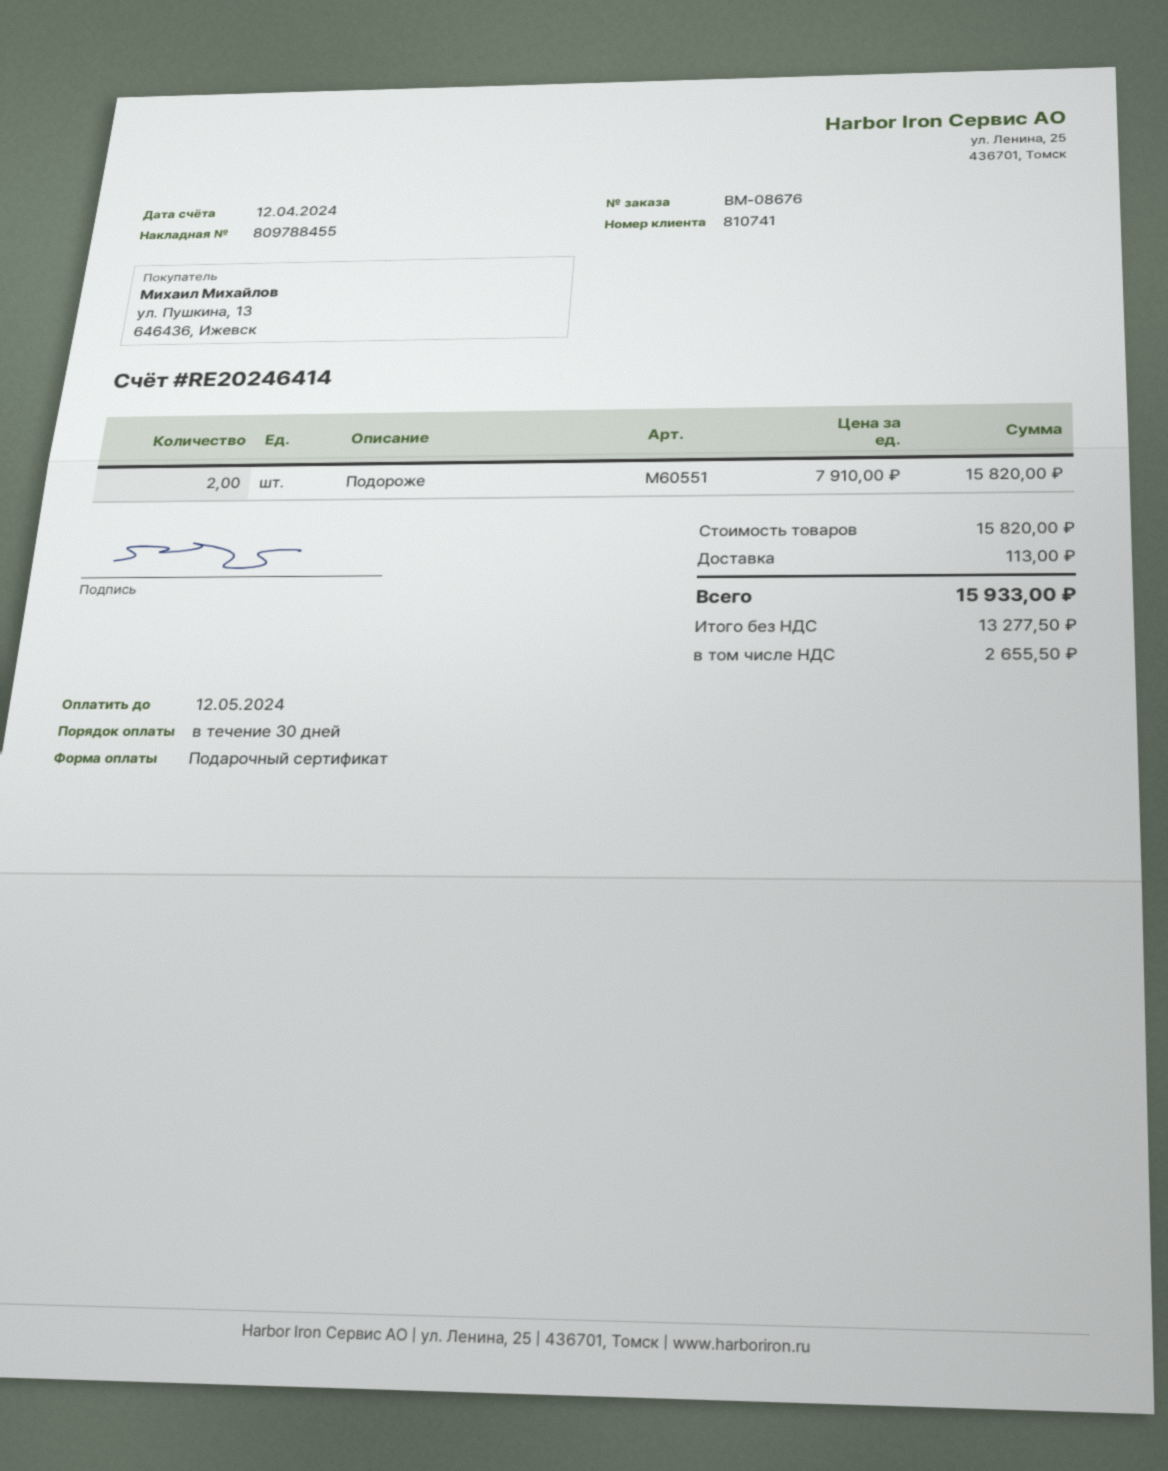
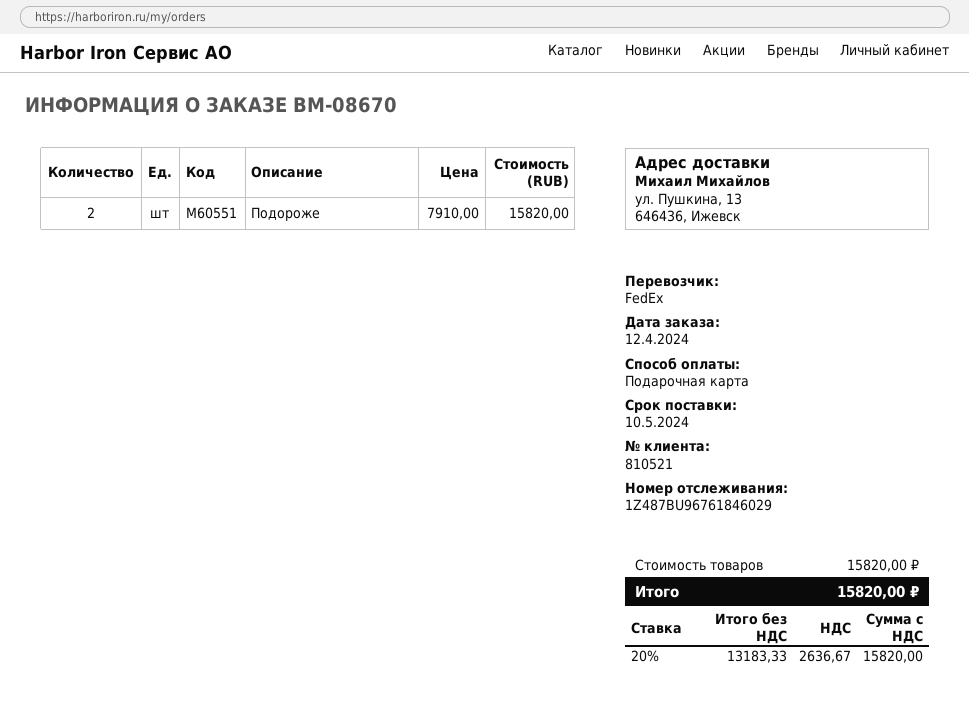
order number: BM-08676 -> BM-08670
customer number: 810741 -> 810521
shipping: 113.00 -> none
net: 13277.50 -> 13183.33
tax: 2655.50 -> 2636.67
total: 15933.00 -> 15820.00

